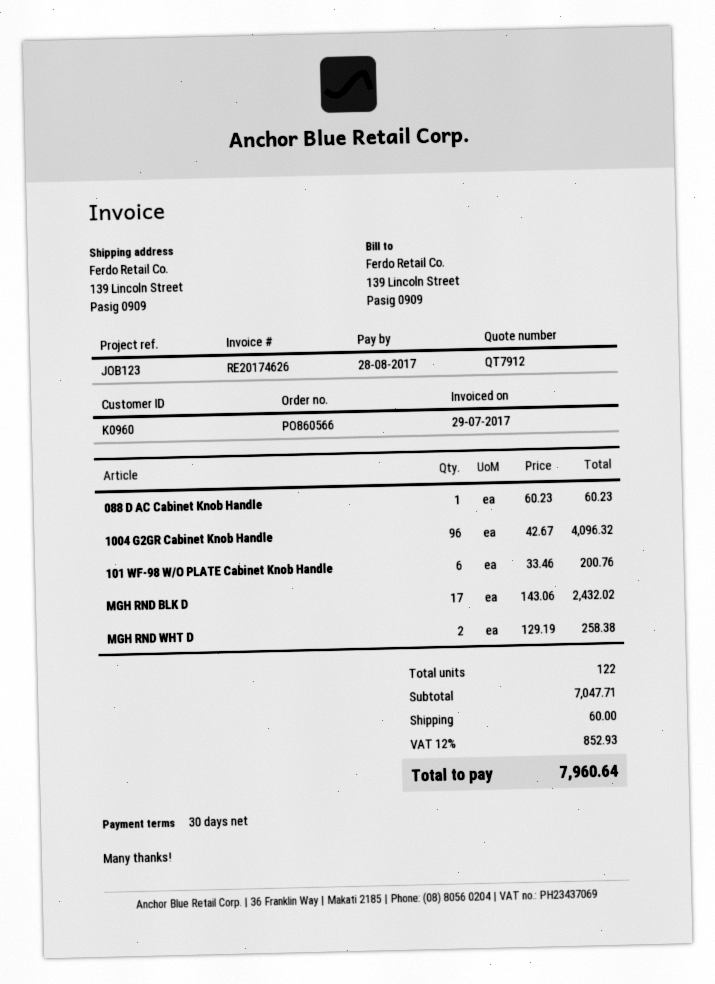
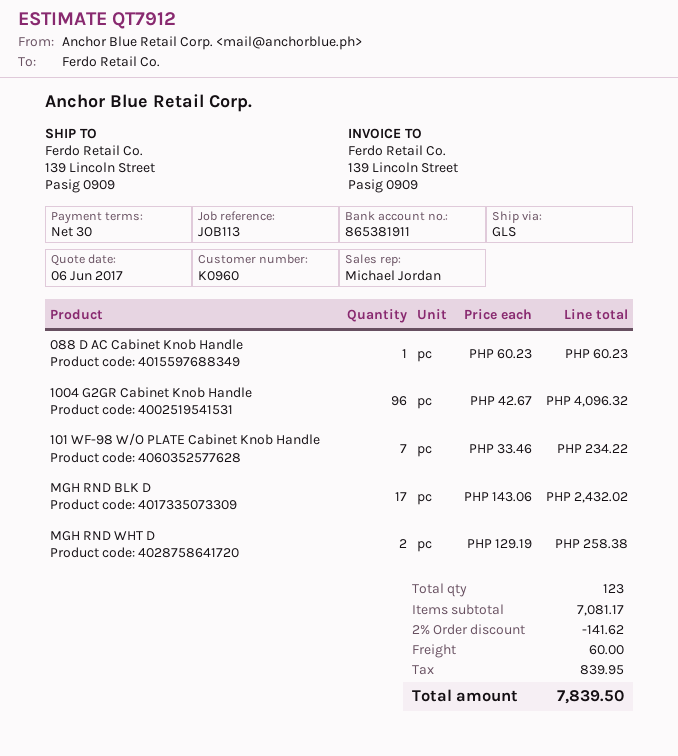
reference: JOB123 -> JOB113
101 WF-98 W/O PLATE Cabinet Knob Handle: 6 x 33.46 = 200.76 -> 7 x 33.46 = 234.22
total quantity: 122 -> 123
subtotal: 7047.71 -> 7081.17
discount: none -> 2% = 141.62
tax: 852.93 -> 839.95
total: 7960.64 -> 7839.50

